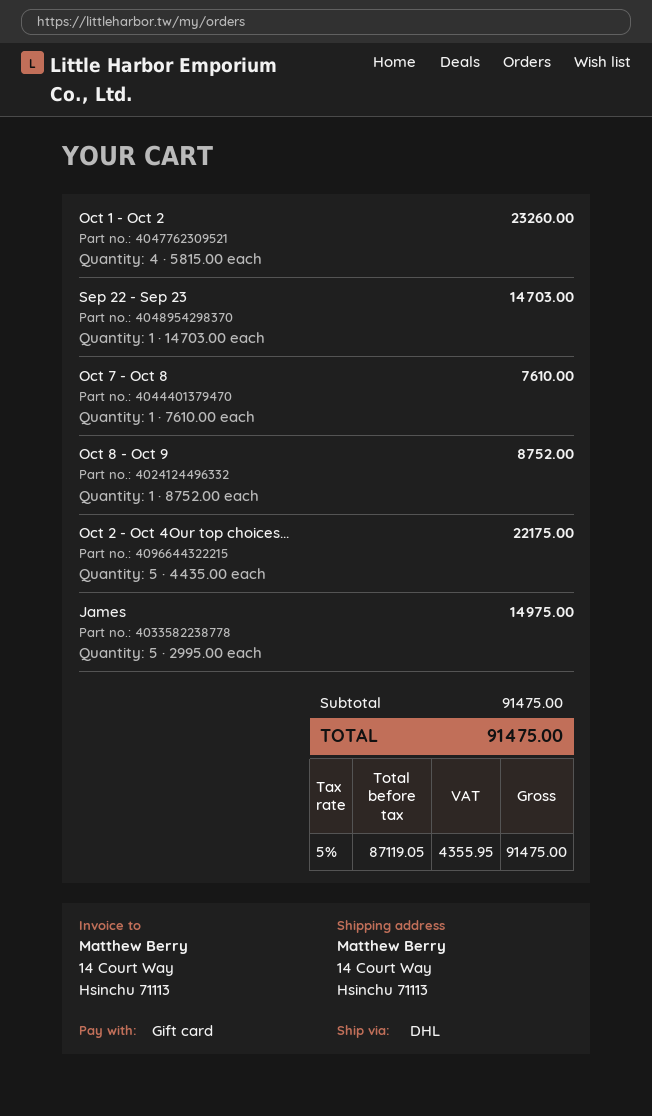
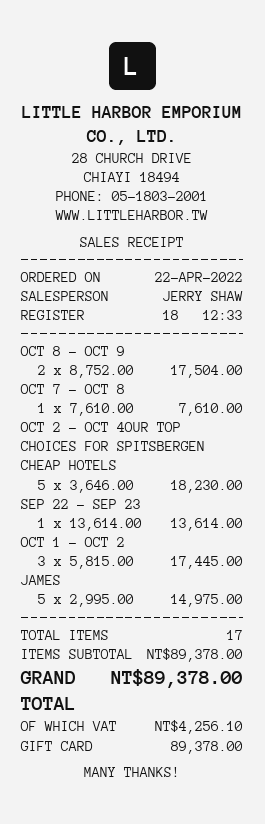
Oct 1 - Oct 2: 4 x 5815.00 = 23260.00 -> 3 x 5815.00 = 17445.00
Sep 22 - Sep 23: 1 x 14703.00 = 14703.00 -> 1 x 13614.00 = 13614.00
Oct 8 - Oct 9: 1 x 8752.00 = 8752.00 -> 2 x 8752.00 = 17504.00
Oct 2 - Oct 4Our top choices...: 5 x 4435.00 = 22175.00 -> 5 x 3646.00 = 18230.00
subtotal: 91475.00 -> 89378.00
tax: 4355.95 -> 4256.10
total: 91475.00 -> 89378.00

